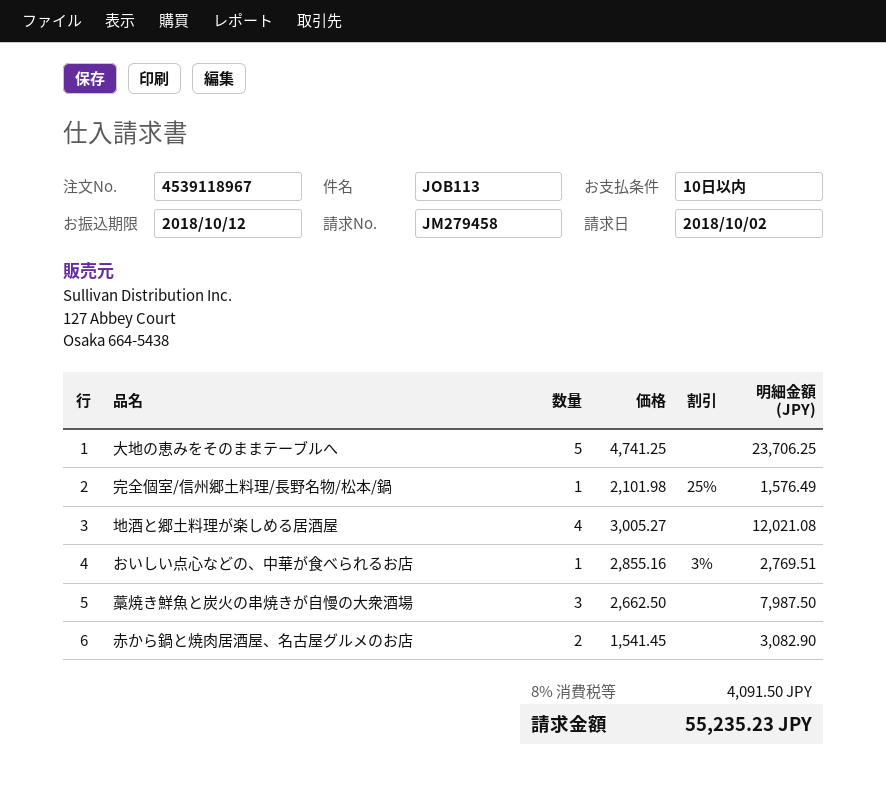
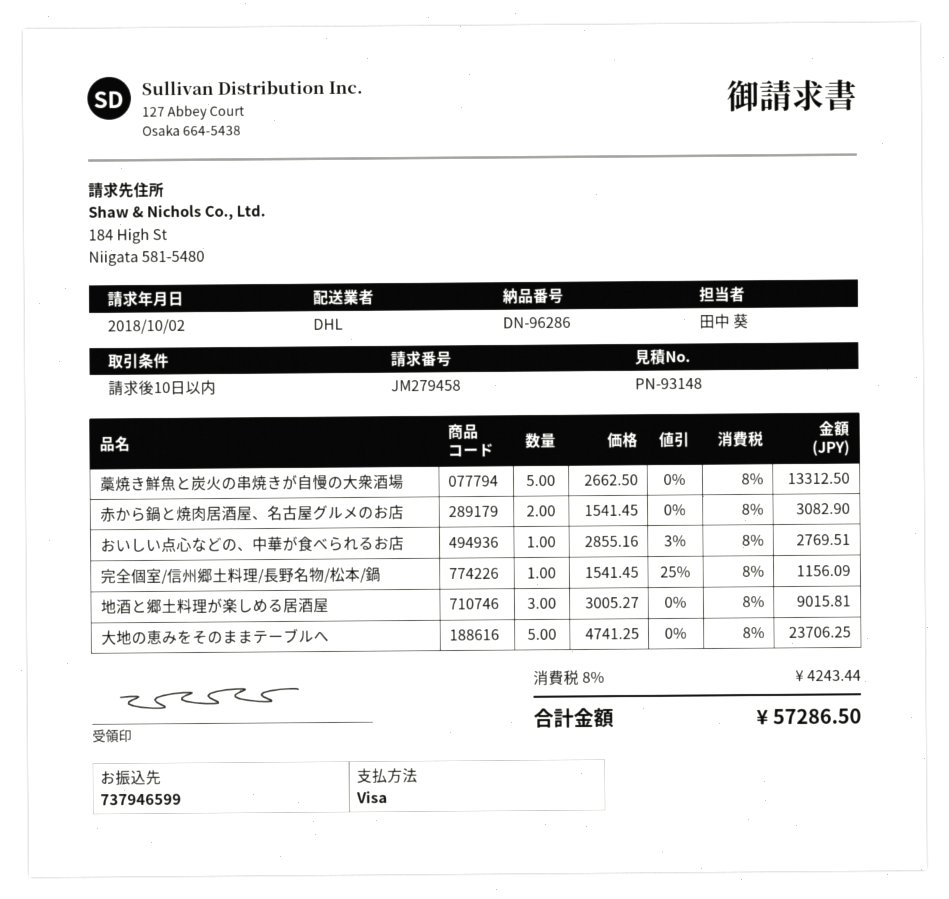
完全個室/信州郷土料理/長野名物/松本/鍋: 1 x 2101.98 - 25% = 1576.49 -> 1 x 1541.45 - 25% = 1156.09
地酒と郷土料理が楽しめる居酒屋: 4 x 3005.27 = 12021.08 -> 3 x 3005.27 = 9015.81
藁焼き鮮魚と炭火の串焼きが自慢の大衆酒場: 3 x 2662.50 = 7987.50 -> 5 x 2662.50 = 13312.50
tax: 8% = 4091.50 -> 8% = 4243.44
total: 55235.23 -> 57286.50

